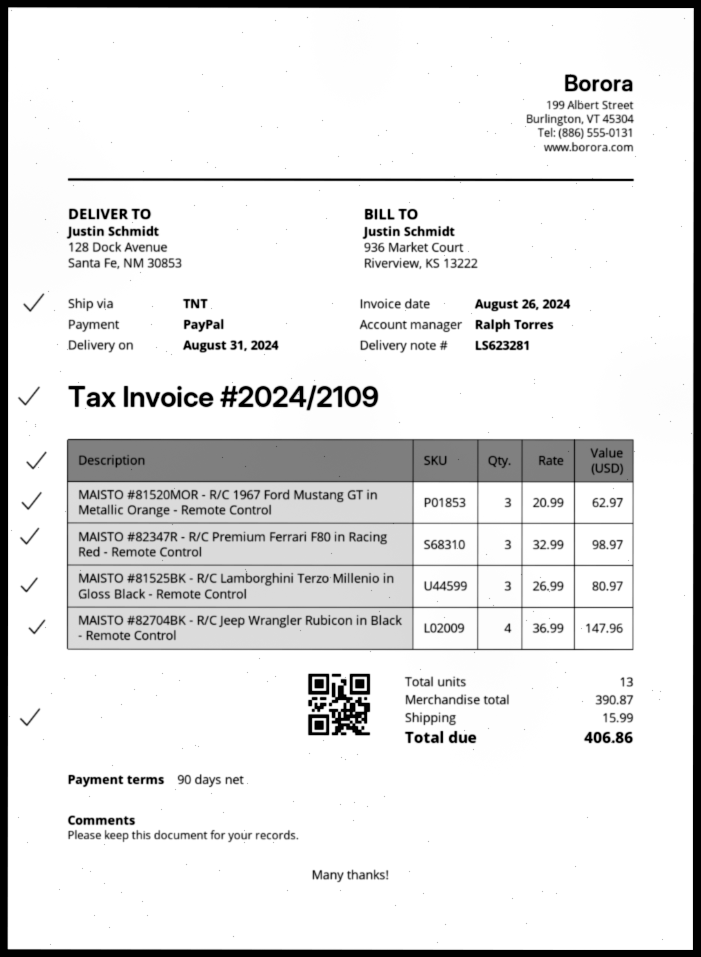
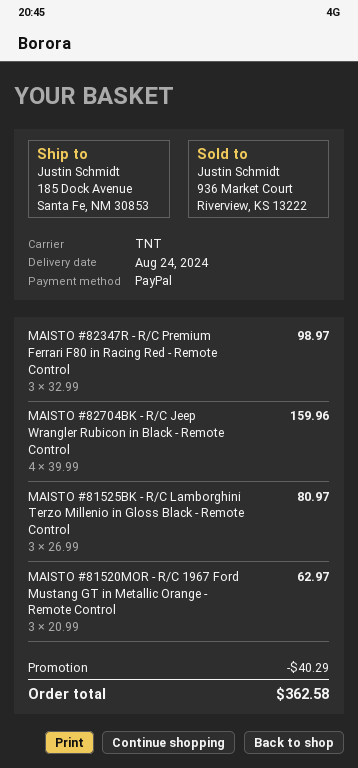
delivery date: 2024-08-31 -> 2024-08-24
ship to: 128 Dock Avenue, Santa Fe, NM 30853 -> 185 Dock Avenue, Santa Fe, NM 30853
MAISTO #82704BK - R/C Jeep Wrangler Rubicon in Black - Remote Control: 4 x 36.99 = 147.96 -> 4 x 39.99 = 159.96
discount: none -> 40.29
shipping: 15.99 -> none
total: 406.86 -> 362.58

